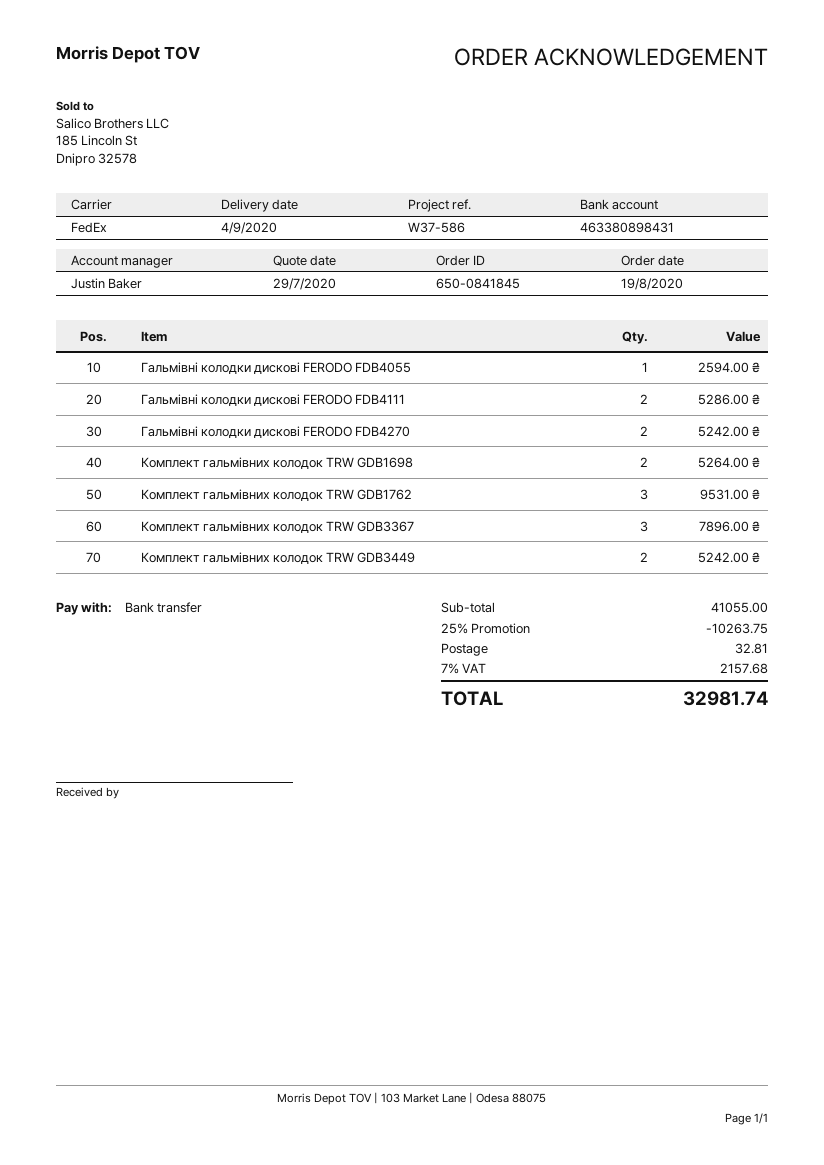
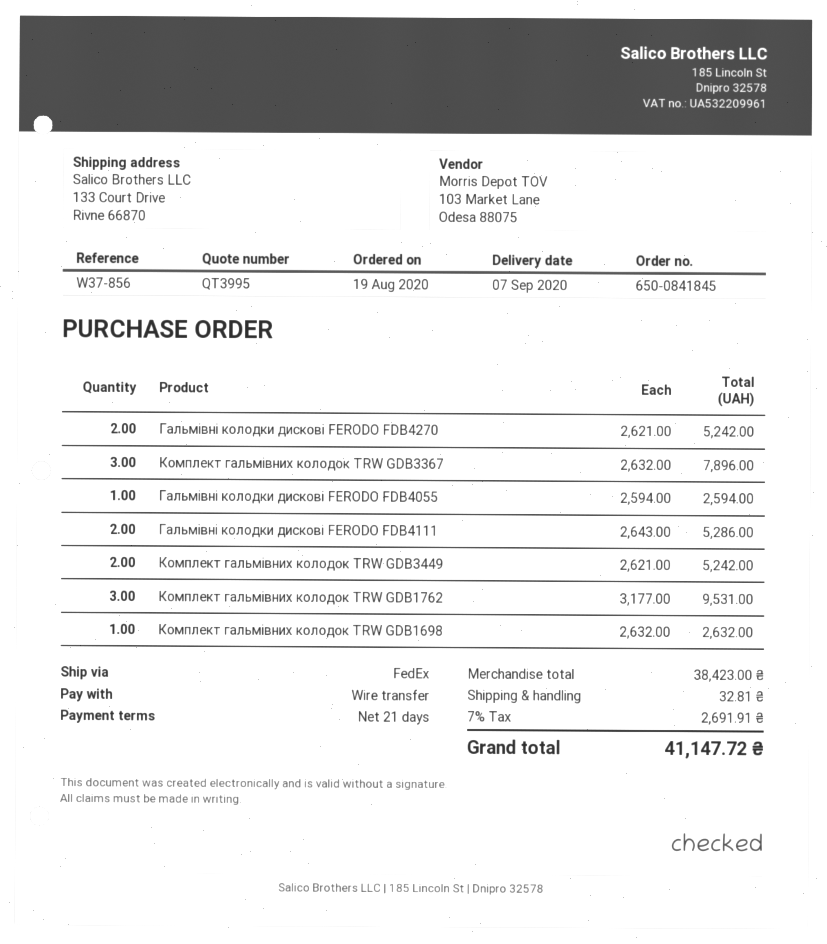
delivery date: 2020-09-04 -> 2020-09-07
reference: W37-586 -> W37-856
Комплект гальмівних колодок TRW GDB1698: 2 for 5264.00 -> 1 for 2632.00
subtotal: 41055.00 -> 38423.00
discount: 25% = 10263.75 -> none
tax: 7% = 2157.68 -> 7% = 2691.91
total: 32981.74 -> 41147.72

